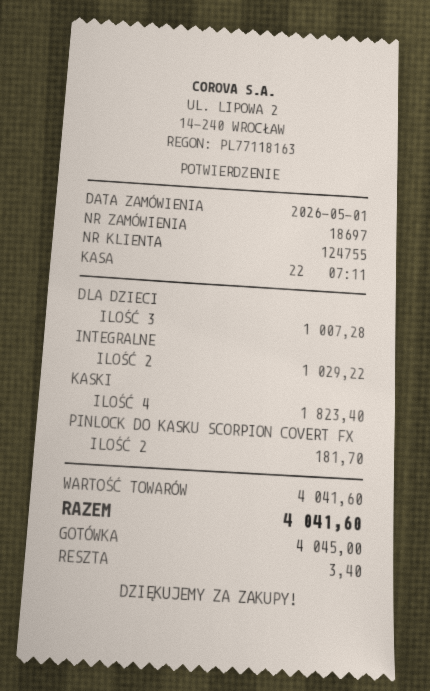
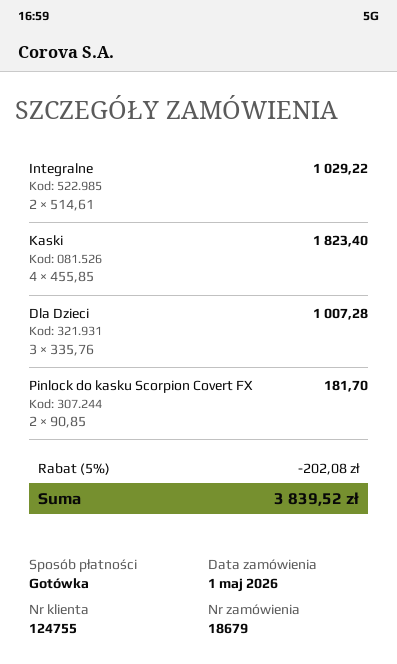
order number: 18697 -> 18679
discount: none -> 5% = 202.08
total: 4041.60 -> 3839.52

